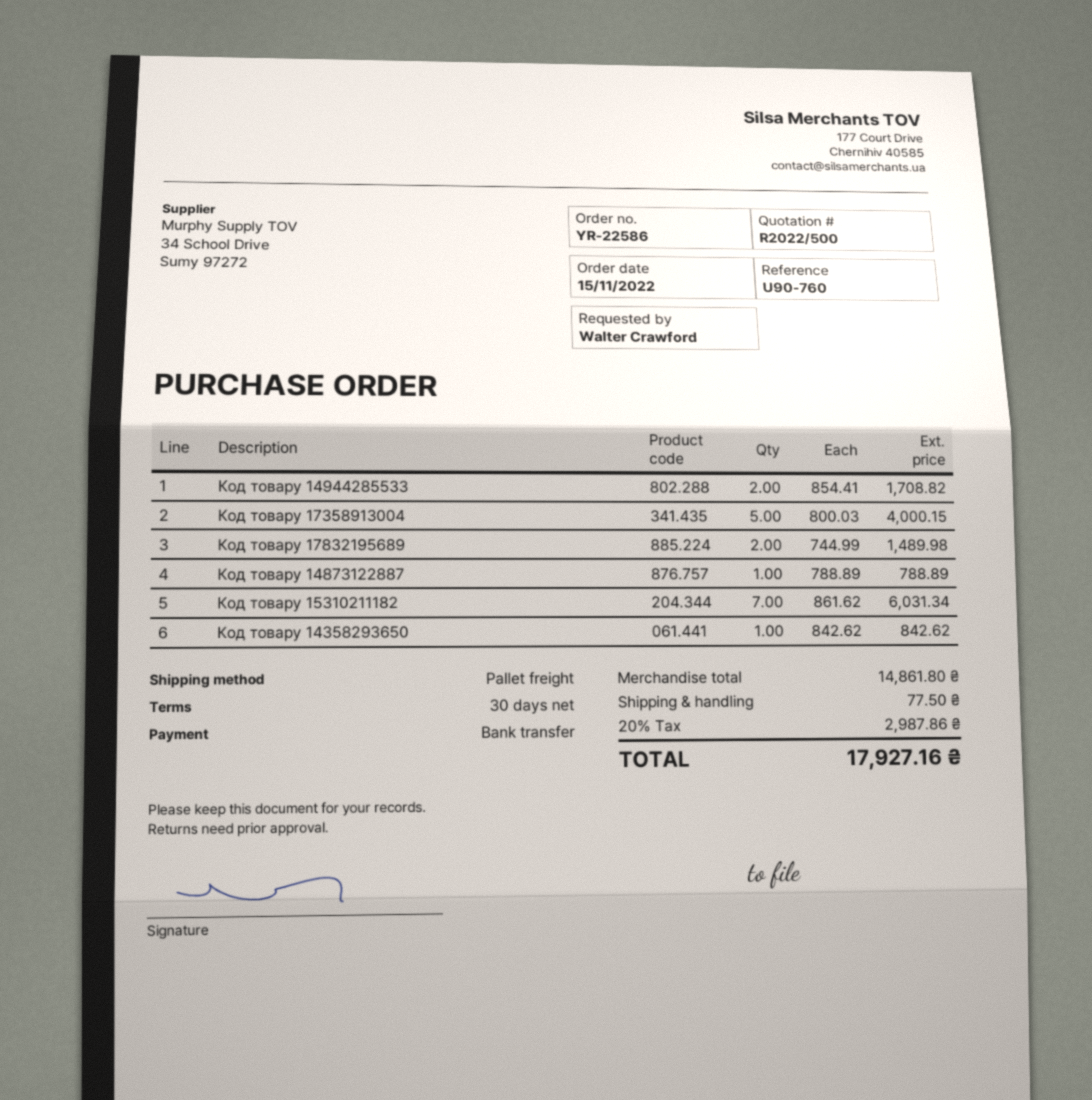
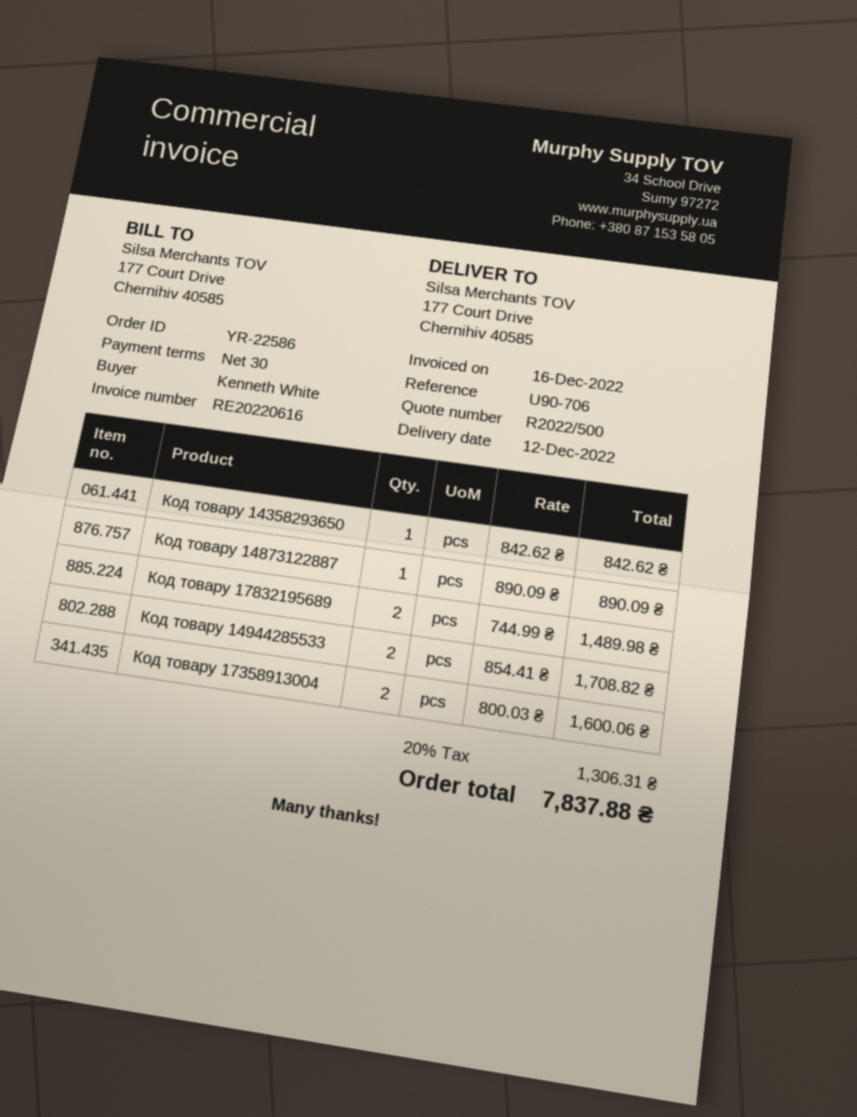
reference: U90-760 -> U90-706
ordered by: Walter Crawford -> Kenneth White
Код товару 17358913004: 5 x 800.03 = 4000.15 -> 2 x 800.03 = 1600.06
Код товару 14873122887: 1 x 788.89 = 788.89 -> 1 x 890.09 = 890.09
Код товару 15310211182: 7 x 861.62 = 6031.34 -> none
shipping: 77.50 -> none
tax: 20% = 2987.86 -> 20% = 1306.31
total: 17927.16 -> 7837.88

